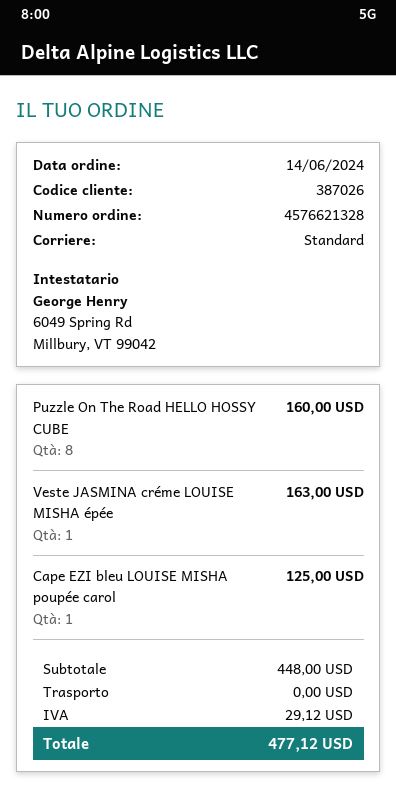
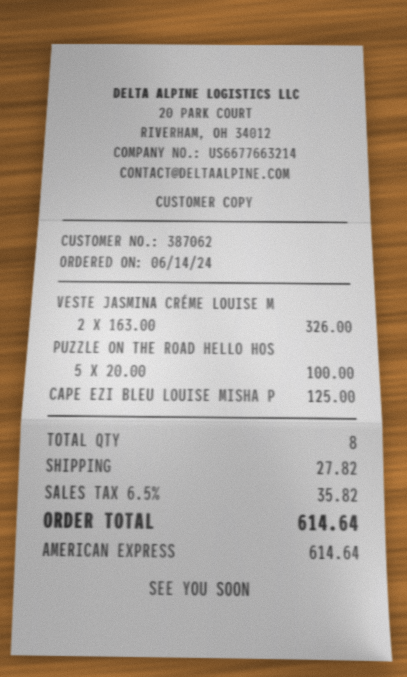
customer number: 387026 -> 387062
Puzzle On The Road HELLO HOSSY CUBE: 8 for 160.00 -> 5 for 100.00
Veste JASMINA créme LOUISE MISHA épée: 1 for 163.00 -> 2 for 326.00
shipping: 0.00 -> 27.82
tax: 29.12 -> 35.82
total: 477.12 -> 614.64

